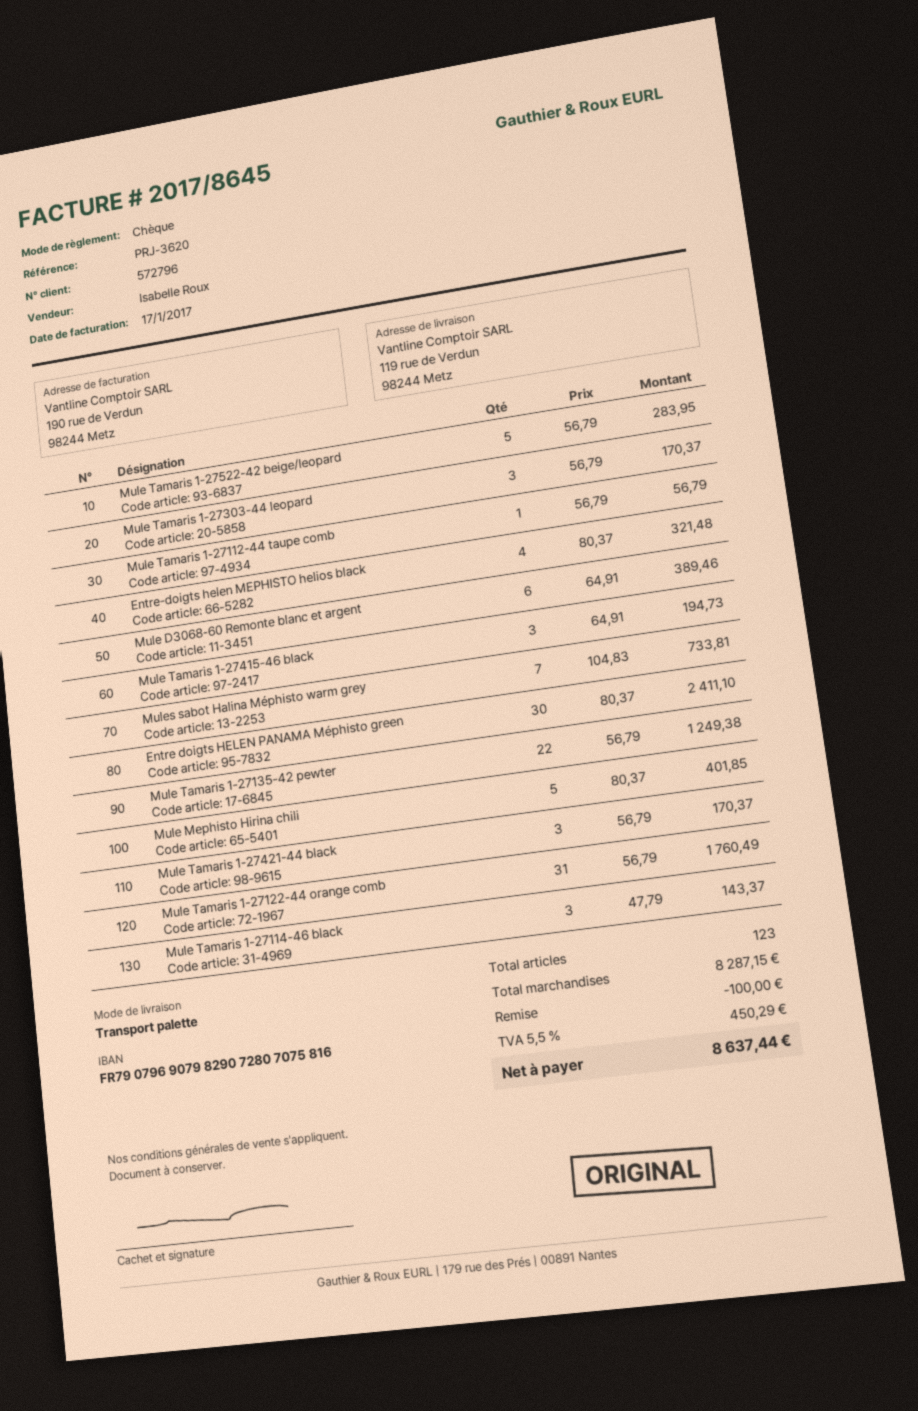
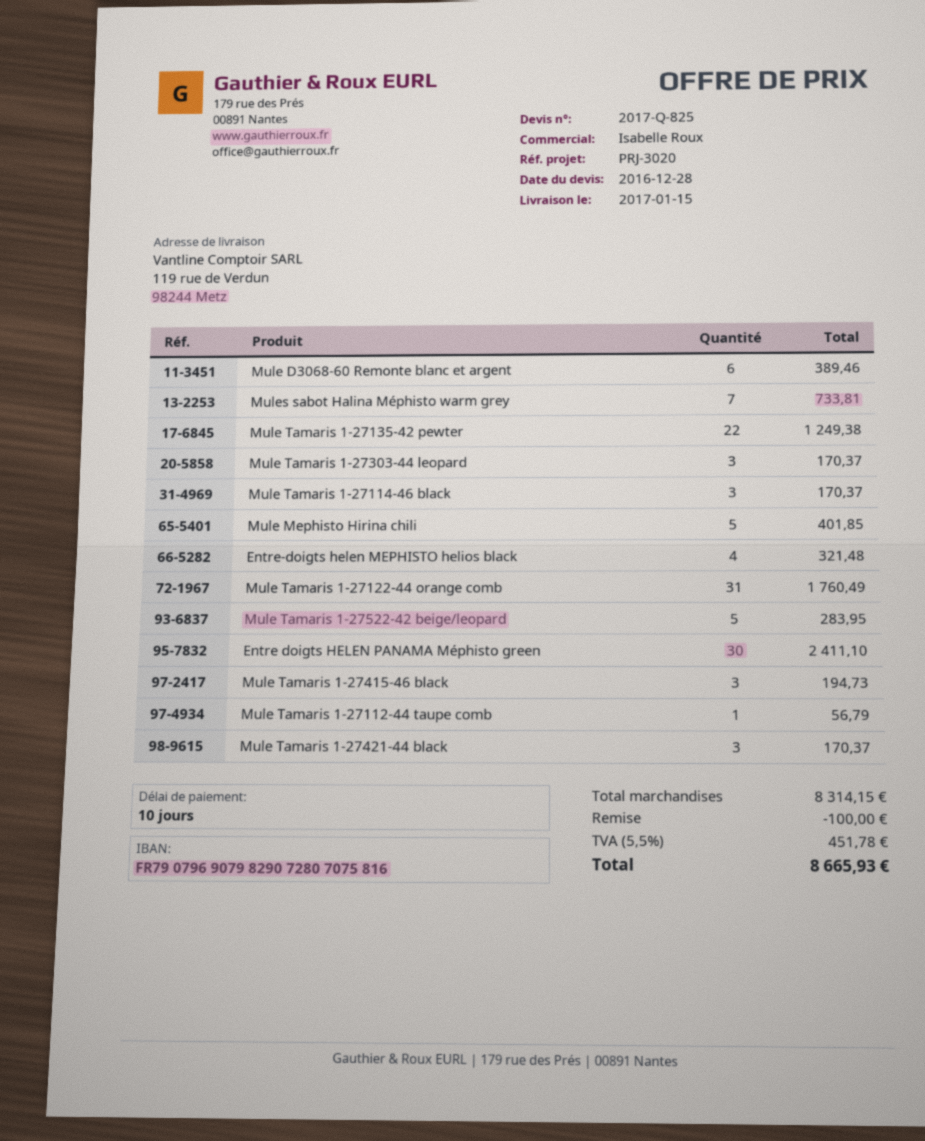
reference: PRJ-3620 -> PRJ-3020
Mule Tamaris 1-27114-46 black: 3 for 143.37 -> 3 for 170.37
subtotal: 8287.15 -> 8314.15
tax: 5.5% = 450.29 -> 5.5% = 451.78
total: 8637.44 -> 8665.93

